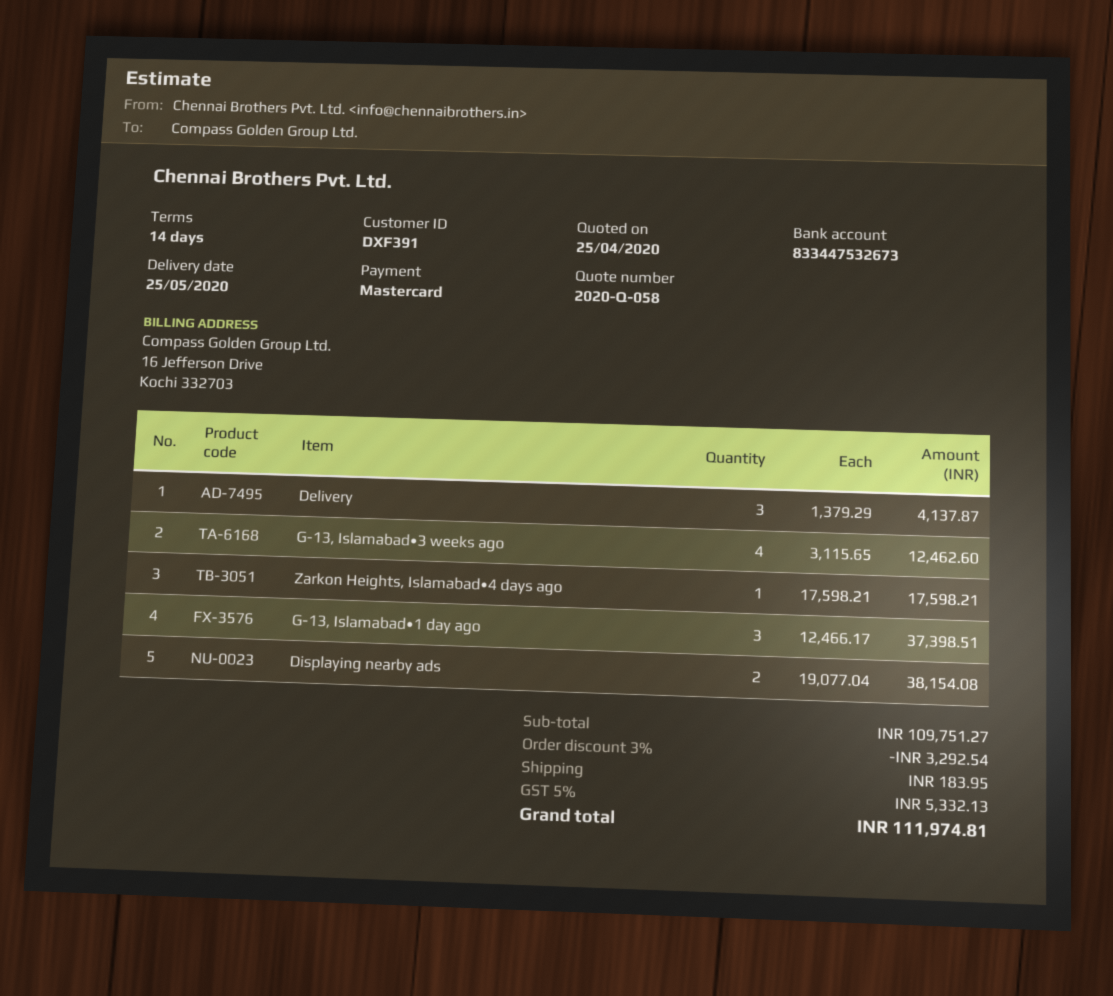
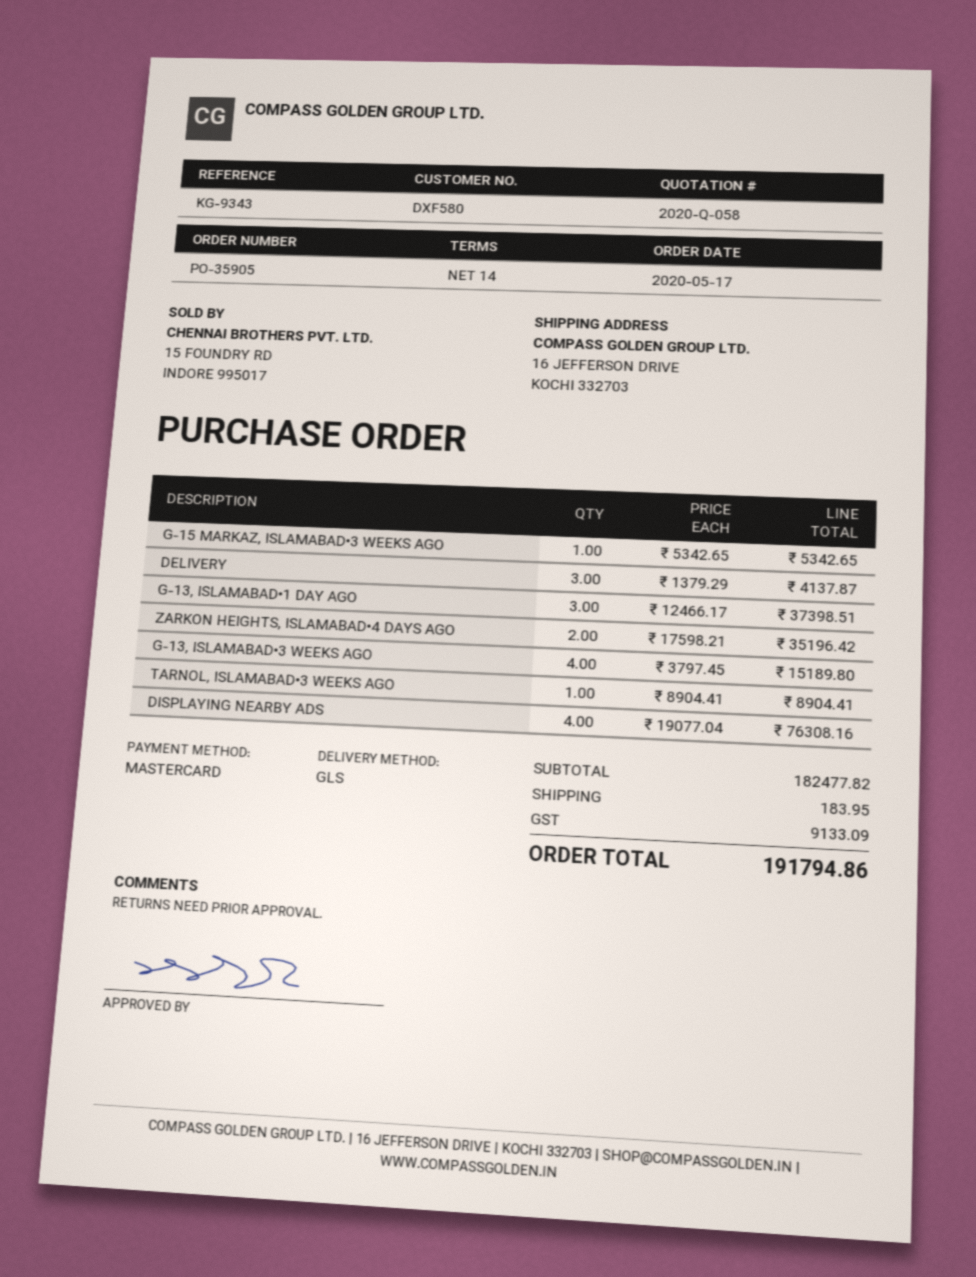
customer number: DXF391 -> DXF580
G-13, Islamabad•3 weeks ago: 4 x 3115.65 = 12462.60 -> 4 x 3797.45 = 15189.80
Zarkon Heights, Islamabad•4 days ago: 1 x 17598.21 = 17598.21 -> 2 x 17598.21 = 35196.42
Displaying nearby ads: 2 x 19077.04 = 38154.08 -> 4 x 19077.04 = 76308.16
G-15 MARKAZ, ISLAMABAD•3 WEEKS AGO: none -> 1 x 5342.65 = 5342.65
TARNOL, ISLAMABAD•3 WEEKS AGO: none -> 1 x 8904.41 = 8904.41
subtotal: 109751.27 -> 182477.82
discount: 3% = 3292.54 -> none
tax: 5332.13 -> 9133.09
total: 111974.81 -> 191794.86

